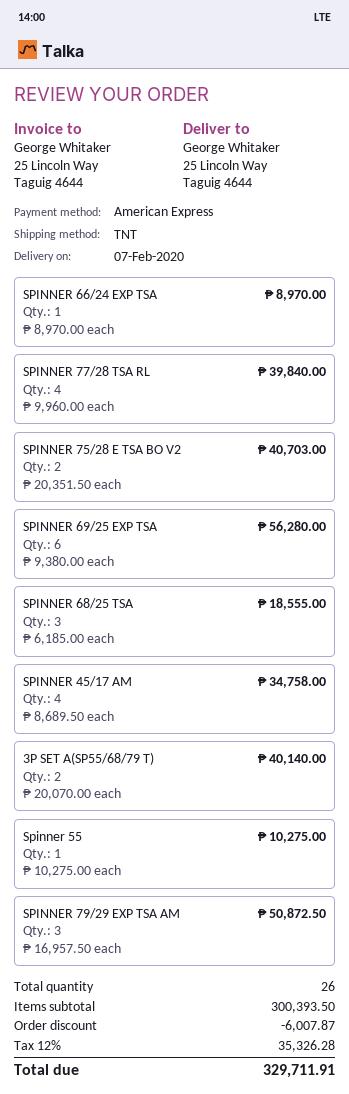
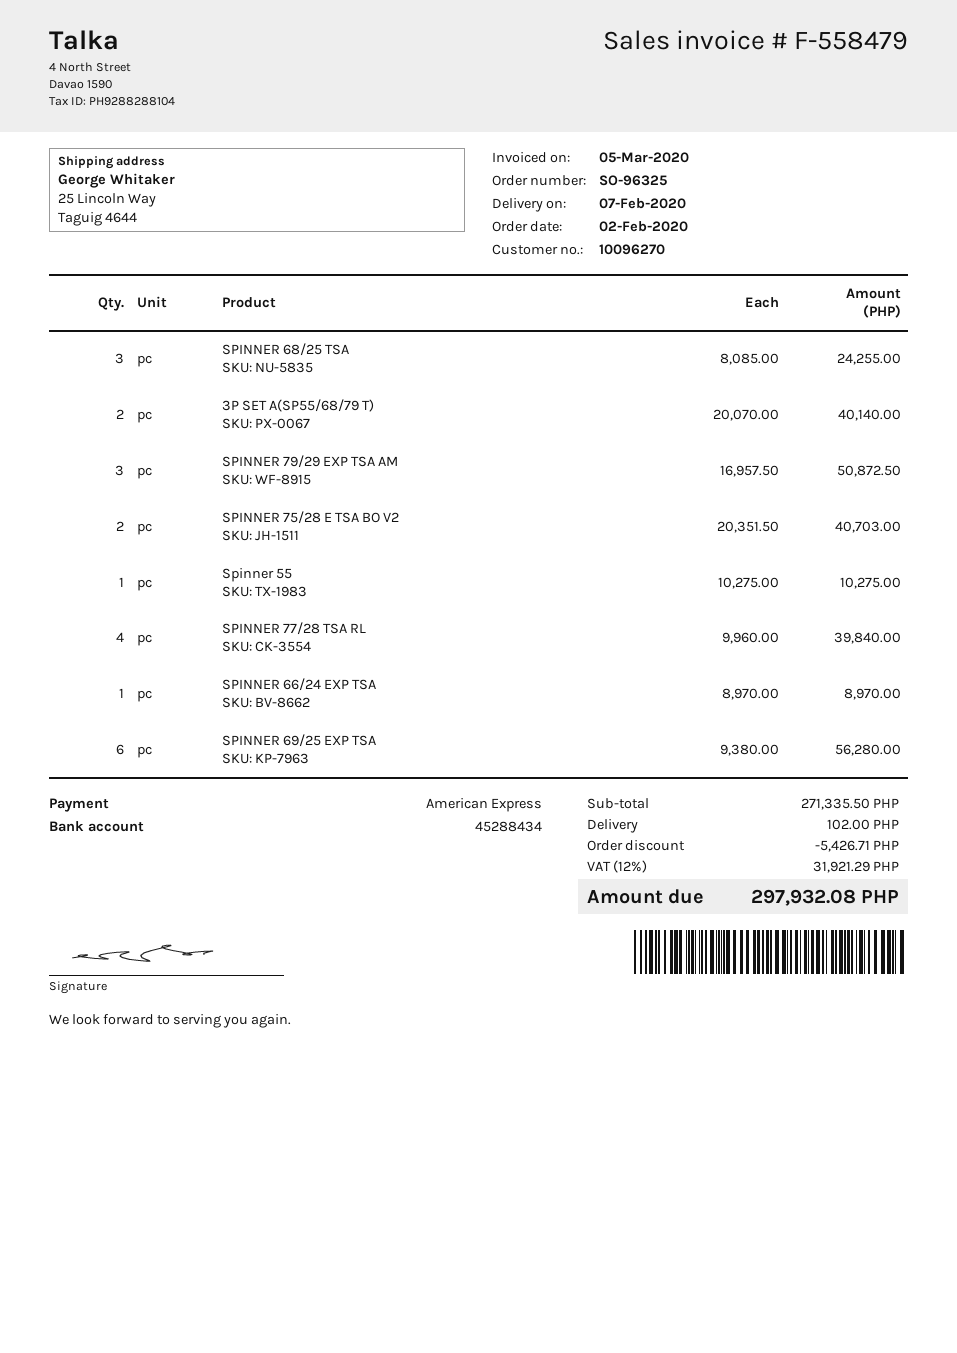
SPINNER 68/25 TSA: 3 x 6185.00 = 18555.00 -> 3 x 8085.00 = 24255.00
SPINNER 45/17 AM: 4 x 8689.50 = 34758.00 -> none
subtotal: 300393.50 -> 271335.50
discount: 6007.87 -> 5426.71
shipping: none -> 102.00
tax: 12% = 35326.28 -> 12% = 31921.29
total: 329711.91 -> 297932.08

